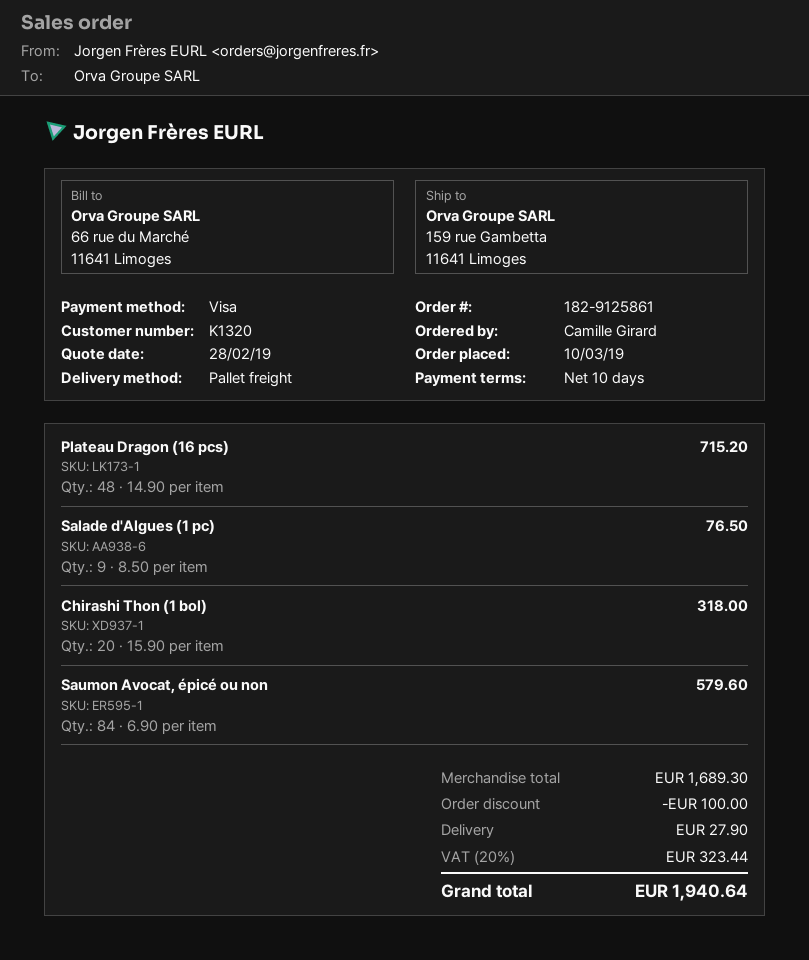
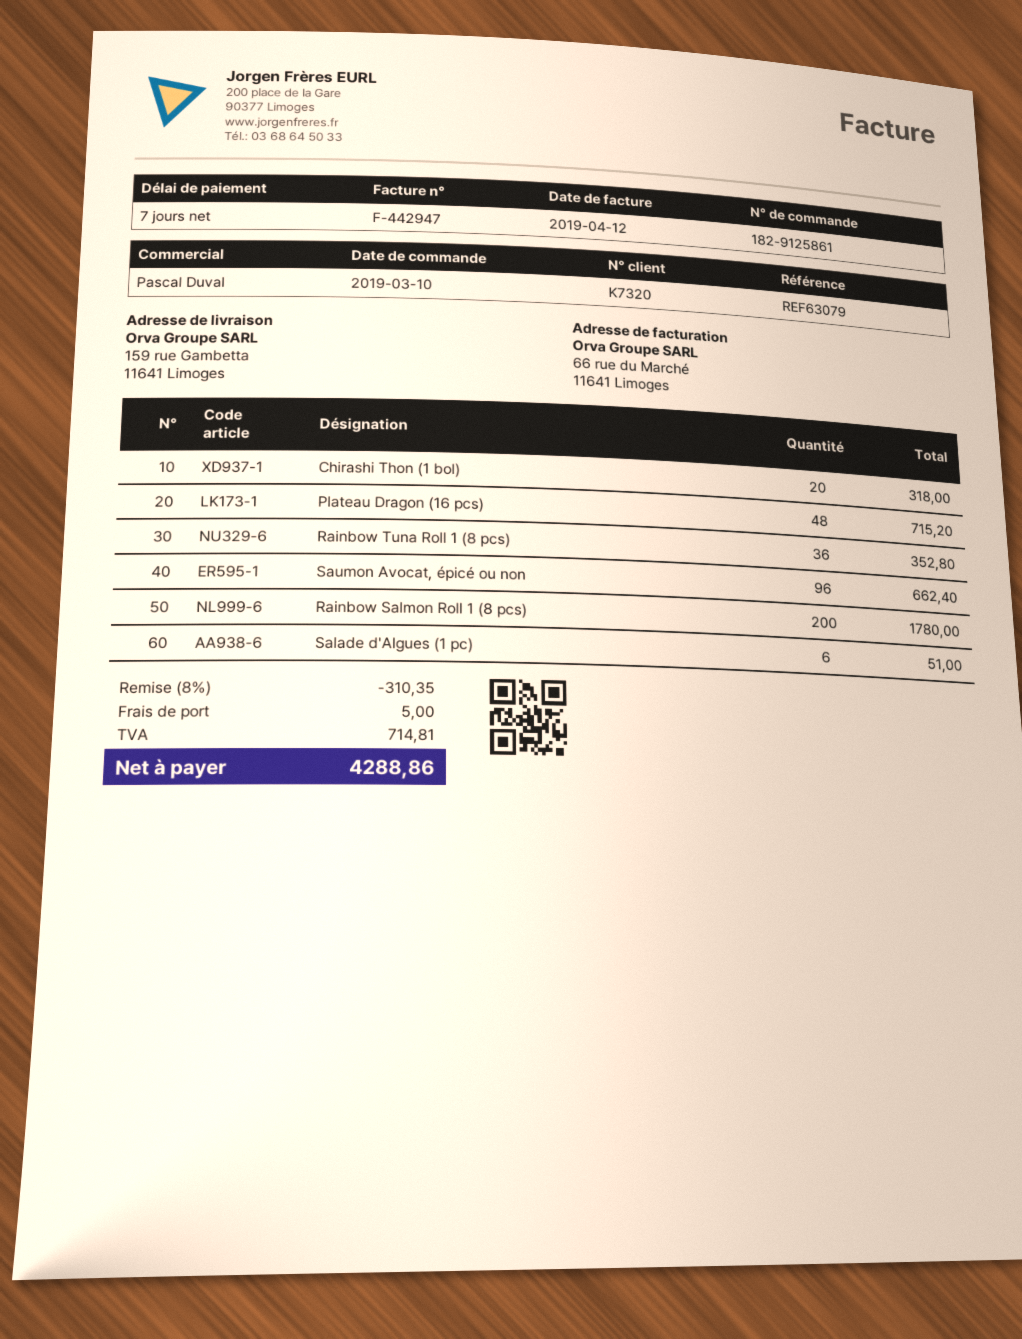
payment terms: 10 days -> 7 days
customer number: K1320 -> K7320
Salade d'Algues (1 pc): 9 for 76.50 -> 6 for 51.00
Saumon Avocat, épicé ou non: 84 for 579.60 -> 96 for 662.40
Rainbow Tuna Roll 1 (8 pcs): none -> 36 for 352.80
Rainbow Salmon Roll 1 (8 pcs): none -> 200 for 1780.00
discount: 100.00 -> 310.35
shipping: 27.90 -> 5.00
tax: 323.44 -> 714.81
total: 1940.64 -> 4288.86

